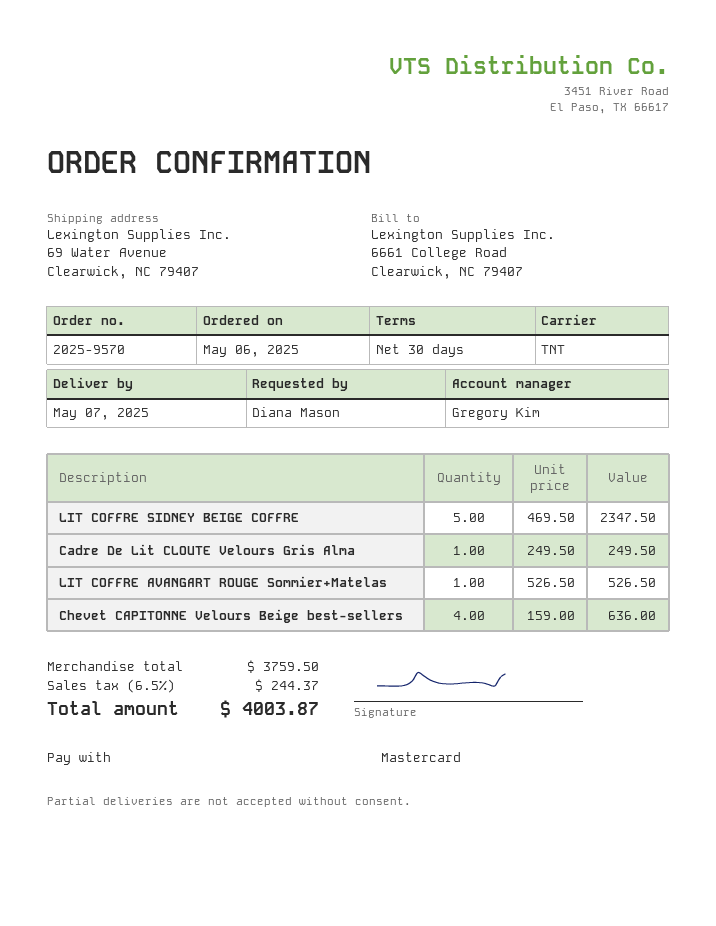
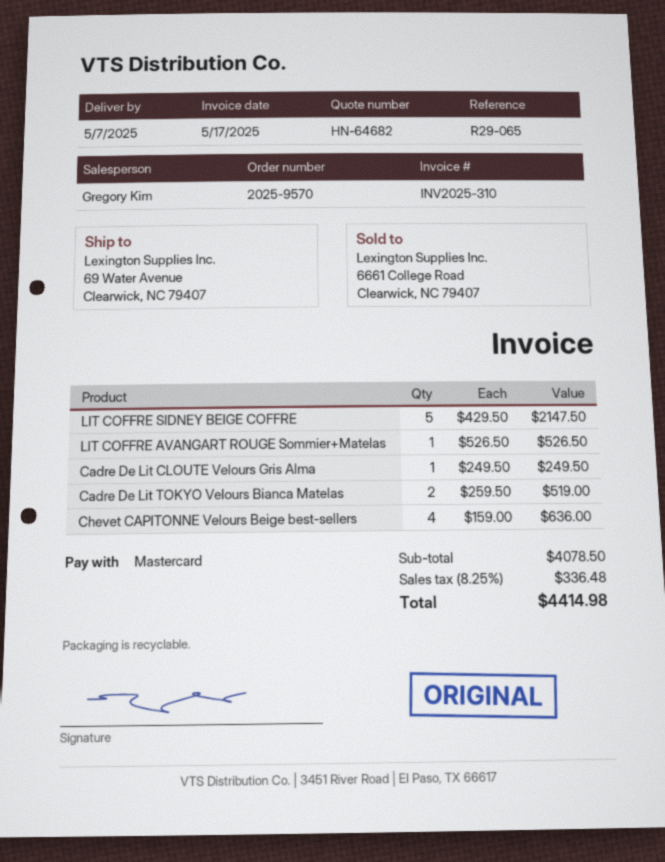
LIT COFFRE SIDNEY BEIGE COFFRE: 5 x 469.50 = 2347.50 -> 5 x 429.50 = 2147.50
Cadre De Lit TOKYO Velours Bianca Matelas: none -> 2 x 259.50 = 519.00
subtotal: 3759.50 -> 4078.50
tax: 6.5% = 244.37 -> 8.25% = 336.48
total: 4003.87 -> 4414.98

